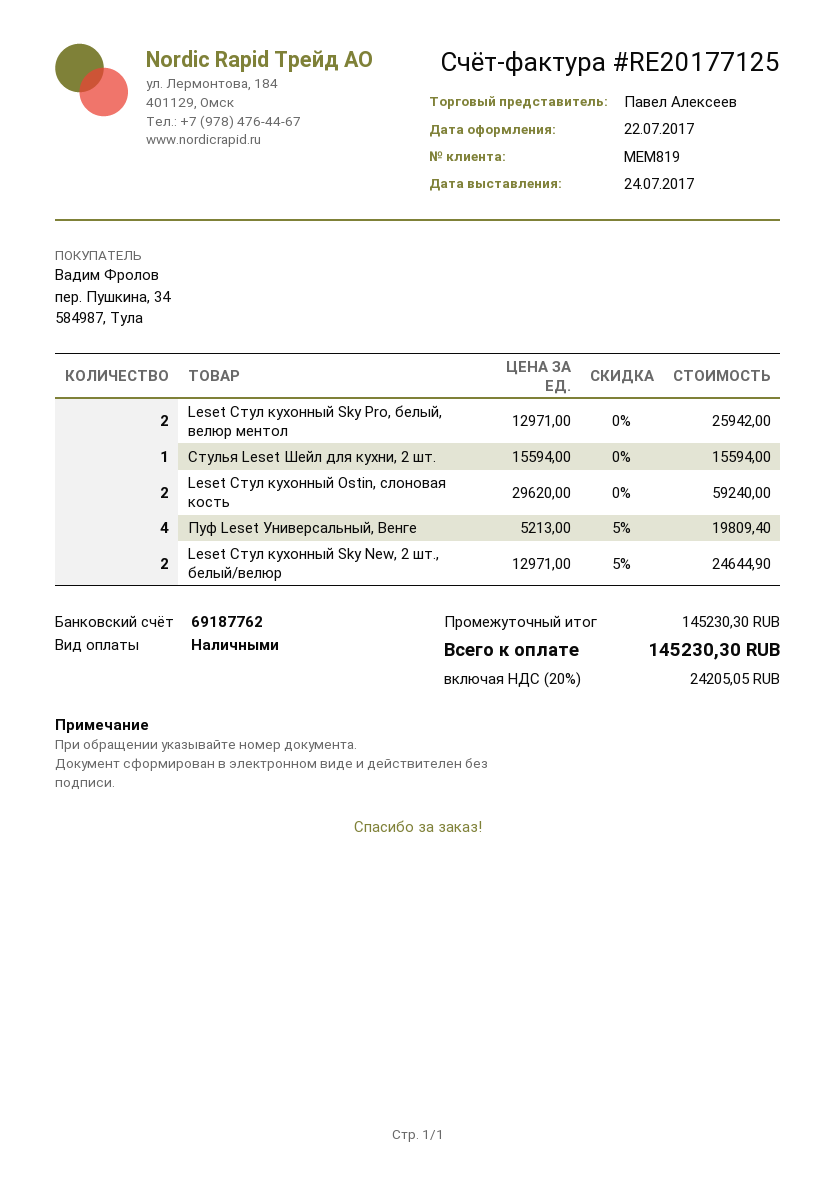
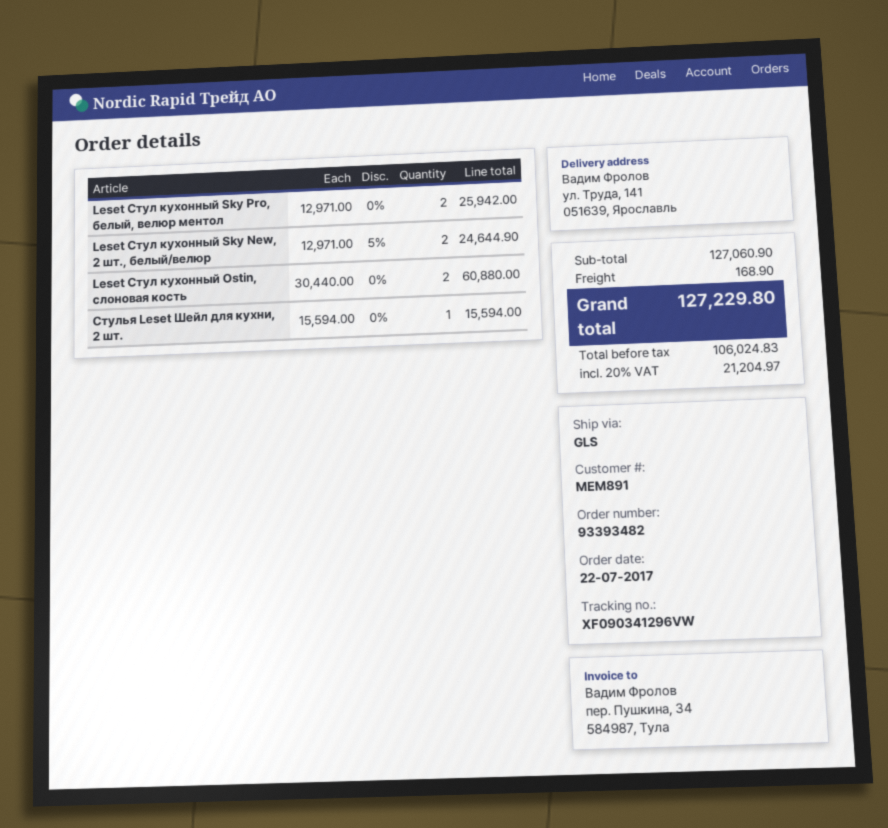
customer number: MEM819 -> MEM891
Leset Стул кухонный Ostin, слоновая кость: 2 x 29620.00 = 59240.00 -> 2 x 30440.00 = 60880.00
Пуф Leset Универсальный, Венге: 4 x 5213.00 - 5% = 19809.40 -> none
subtotal: 145230.30 -> 127060.90
shipping: none -> 168.90
tax: 20% = 24205.05 -> 20% = 21204.97
total: 145230.30 -> 127229.80

